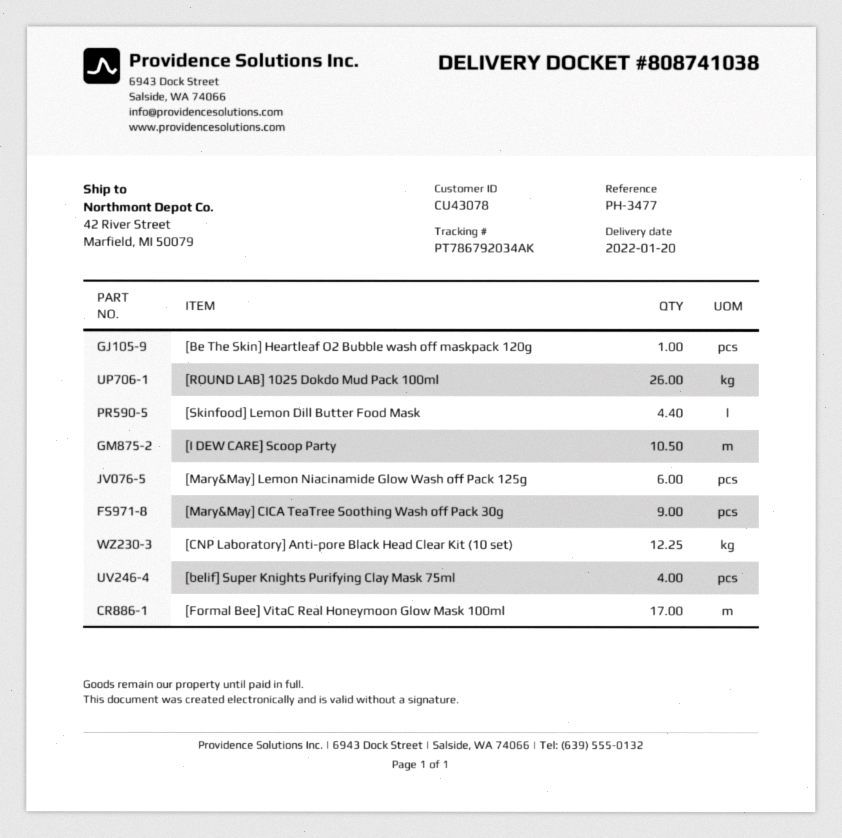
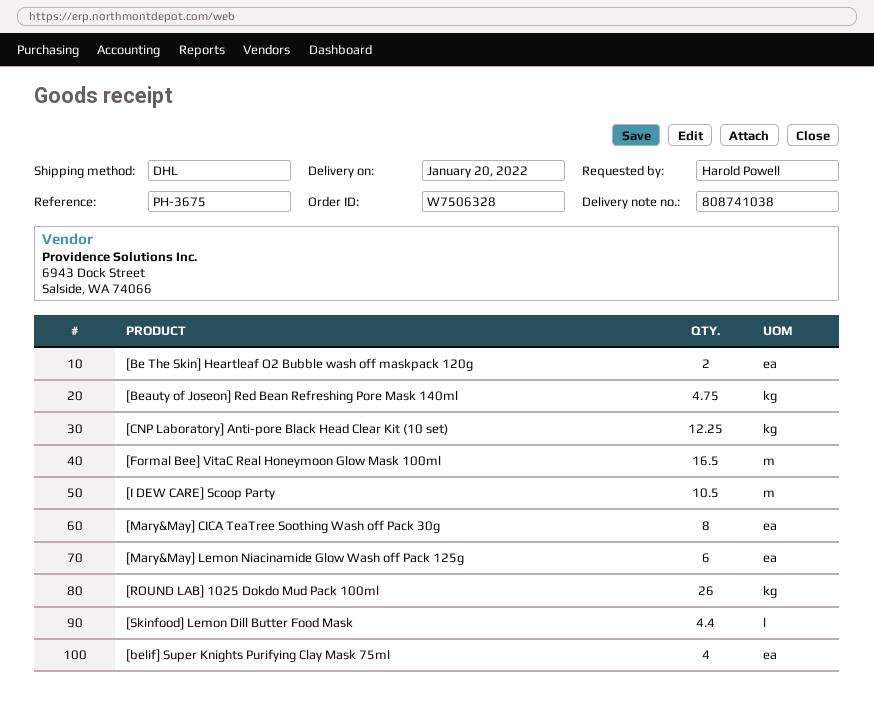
reference: PH-3477 -> PH-3675
[Be The Skin] Heartleaf O2 Bubble wash off maskpack 120g: 1 -> 2
[Mary&May] CICA TeaTree Soothing Wash off Pack 30g: 9 -> 8
[Formal Bee] VitaC Real Honeymoon Glow Mask 100ml: 17 -> 16.5
[Beauty of Joseon] Red Bean Refreshing Pore Mask 140ml: none -> 4.75

